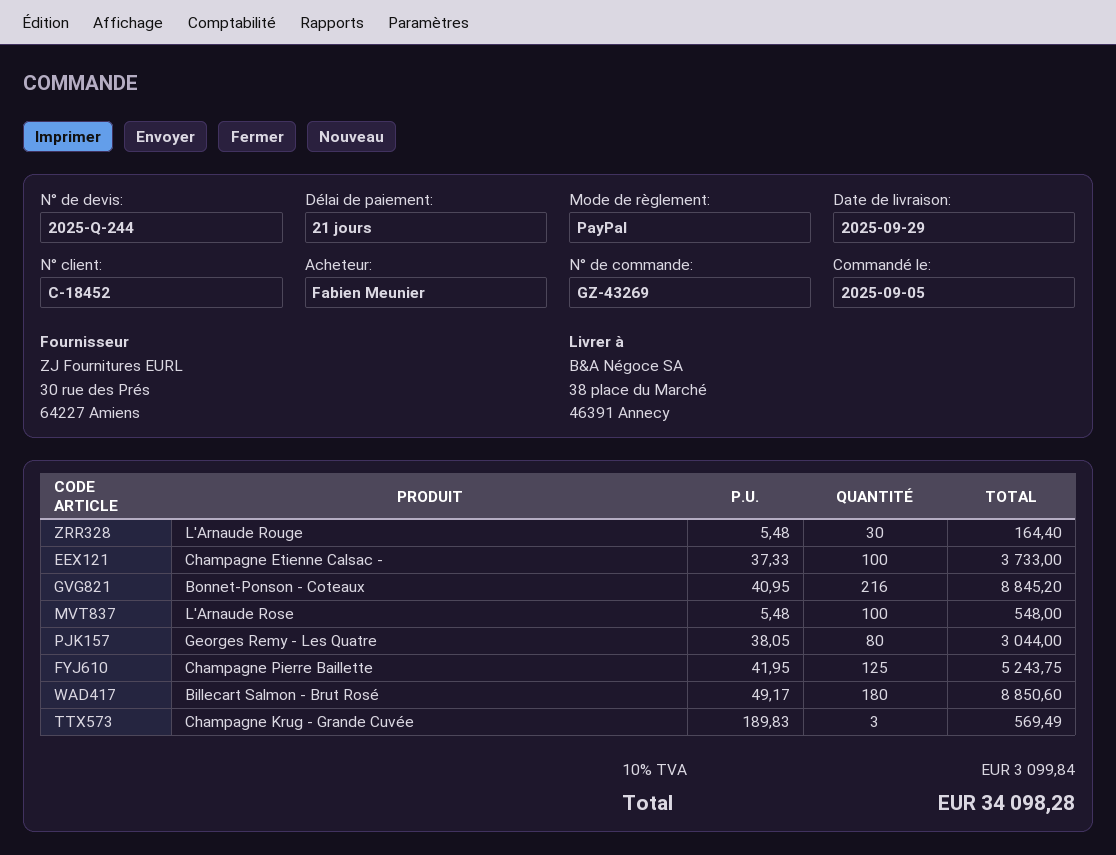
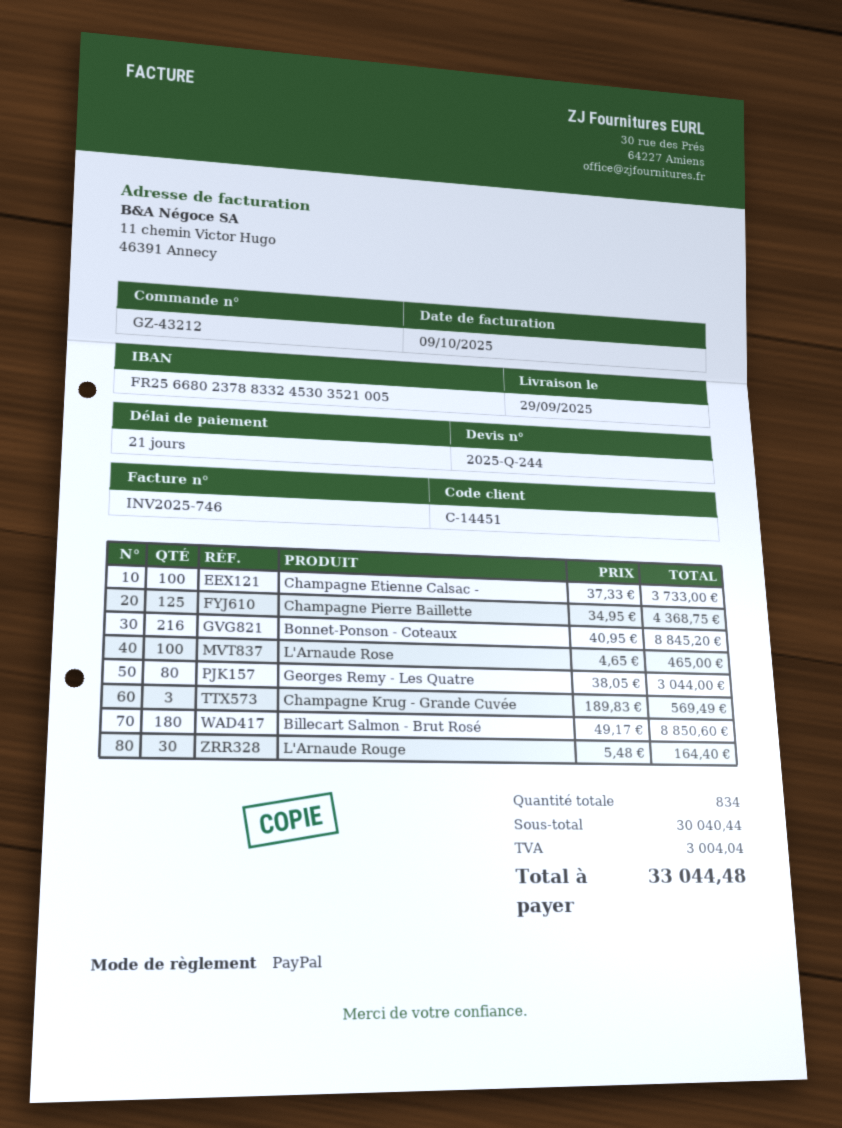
order number: GZ-43269 -> GZ-43212
customer number: C-18452 -> C-14451
L'Arnaude Rose: 100 x 5.48 = 548.00 -> 100 x 4.65 = 465.00
Champagne Pierre Baillette: 125 x 41.95 = 5243.75 -> 125 x 34.95 = 4368.75
tax: 3099.84 -> 3004.04
total: 34098.28 -> 33044.48

